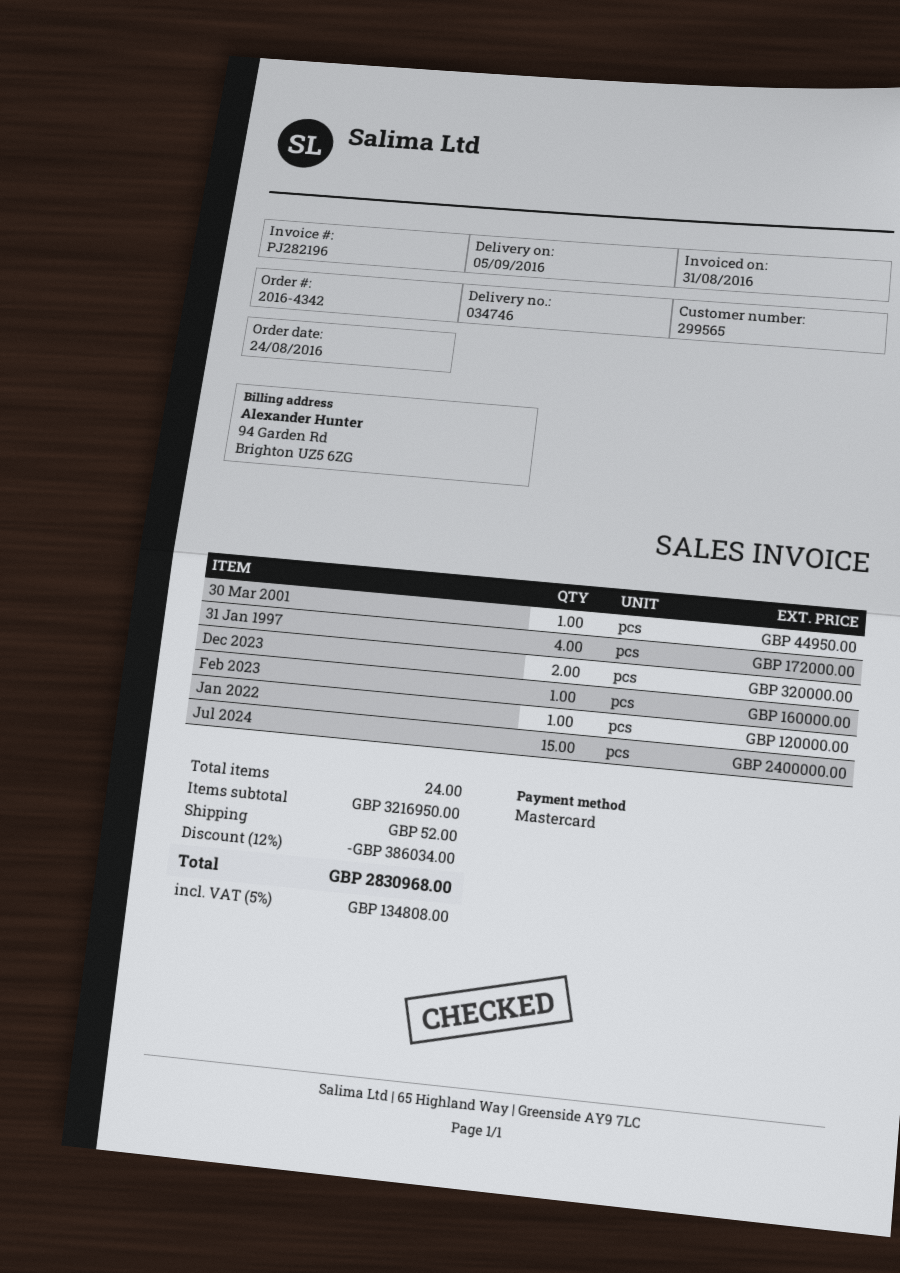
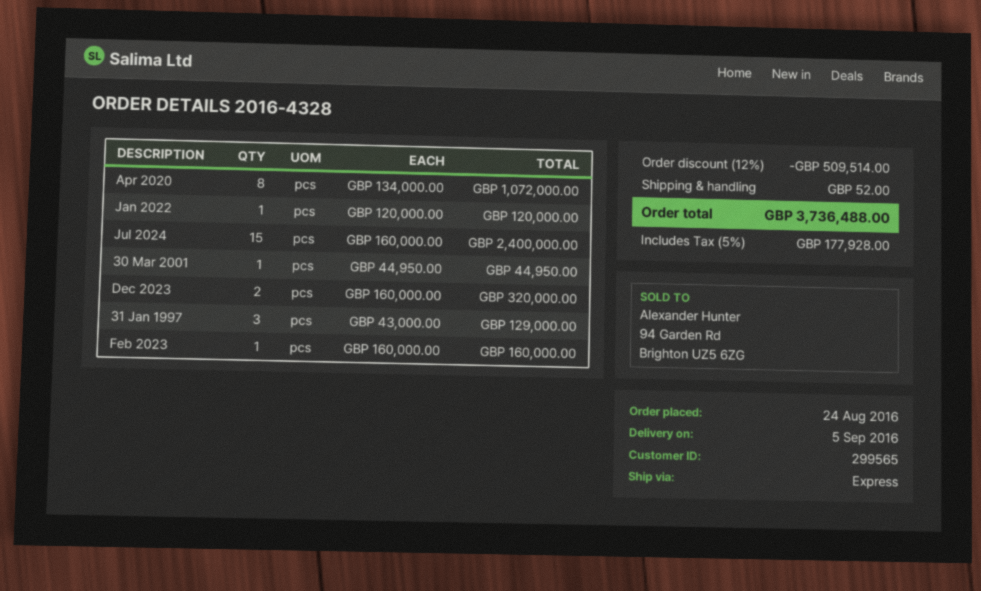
order number: 2016-4342 -> 2016-4328
31 Jan 1997: 4 for 172000.00 -> 3 for 129000.00
Apr 2020: none -> 8 for 1072000.00
discount: 12% = 386034.00 -> 12% = 509514.00
tax: 5% = 134808.00 -> 5% = 177928.00
total: 2830968.00 -> 3736488.00

